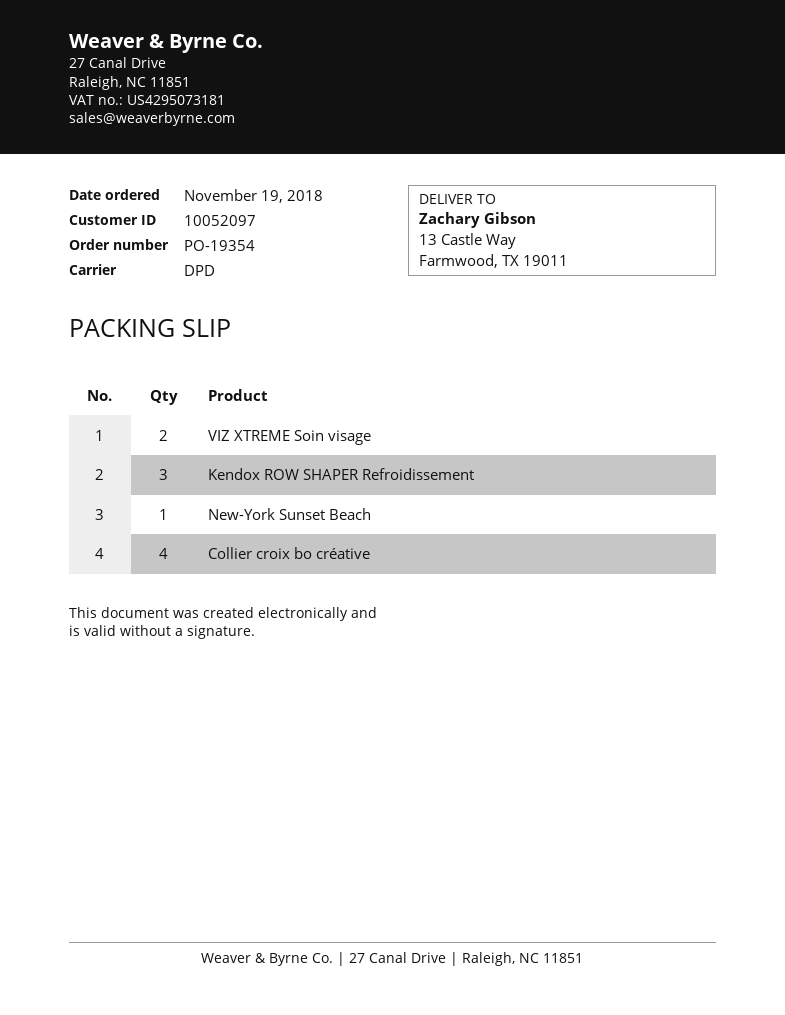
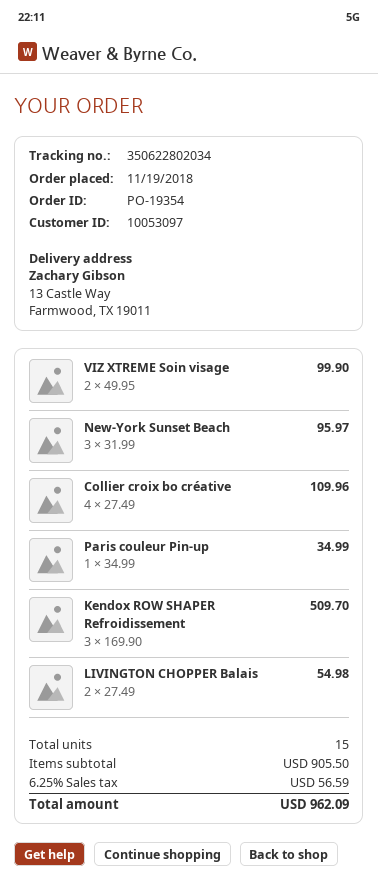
customer number: 10052097 -> 10053097
New-York Sunset Beach: 1 -> 3
Paris couleur Pin-up: none -> 1
LIVINGTON CHOPPER Balais: none -> 2

